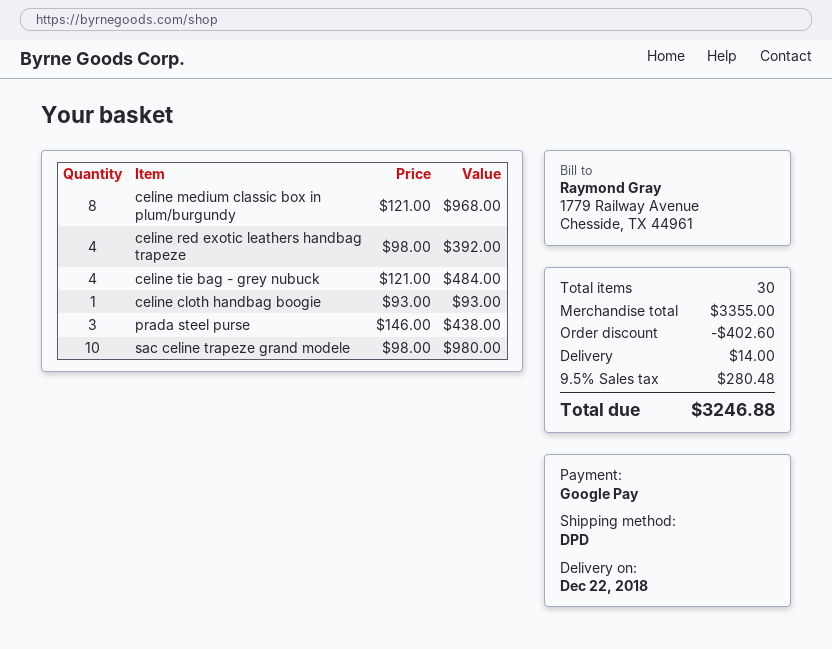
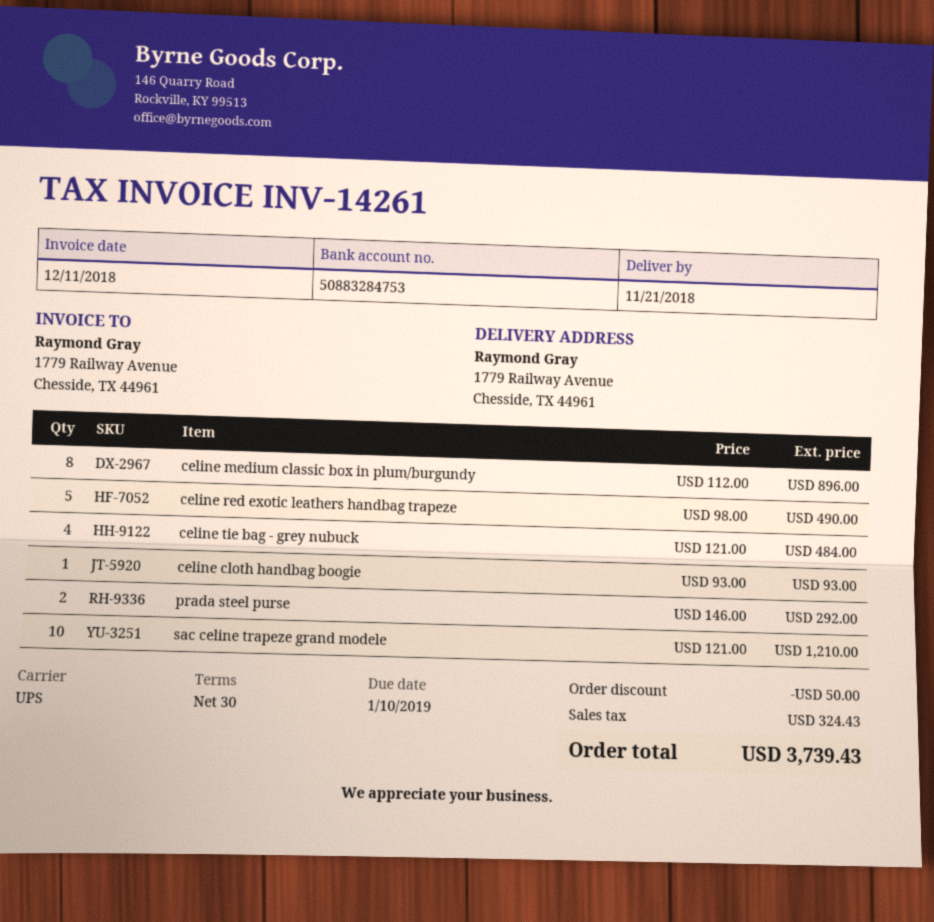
delivery date: 2018-12-22 -> 2018-11-21
shipping method: DPD -> UPS
celine medium classic box in plum/burgundy: 8 x 121.00 = 968.00 -> 8 x 112.00 = 896.00
celine red exotic leathers handbag trapeze: 4 x 98.00 = 392.00 -> 5 x 98.00 = 490.00
prada steel purse: 3 x 146.00 = 438.00 -> 2 x 146.00 = 292.00
sac celine trapeze grand modele: 10 x 98.00 = 980.00 -> 10 x 121.00 = 1210.00
discount: 402.60 -> 50.00
shipping: 14.00 -> none
tax: 280.48 -> 324.43
total: 3246.88 -> 3739.43

